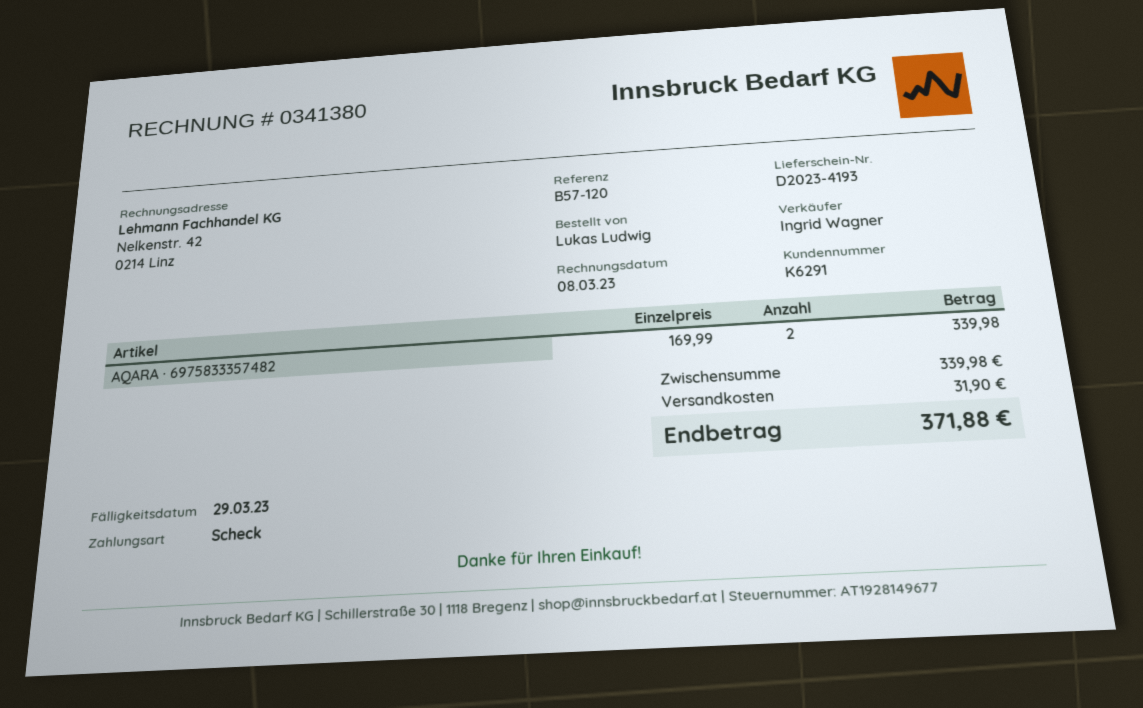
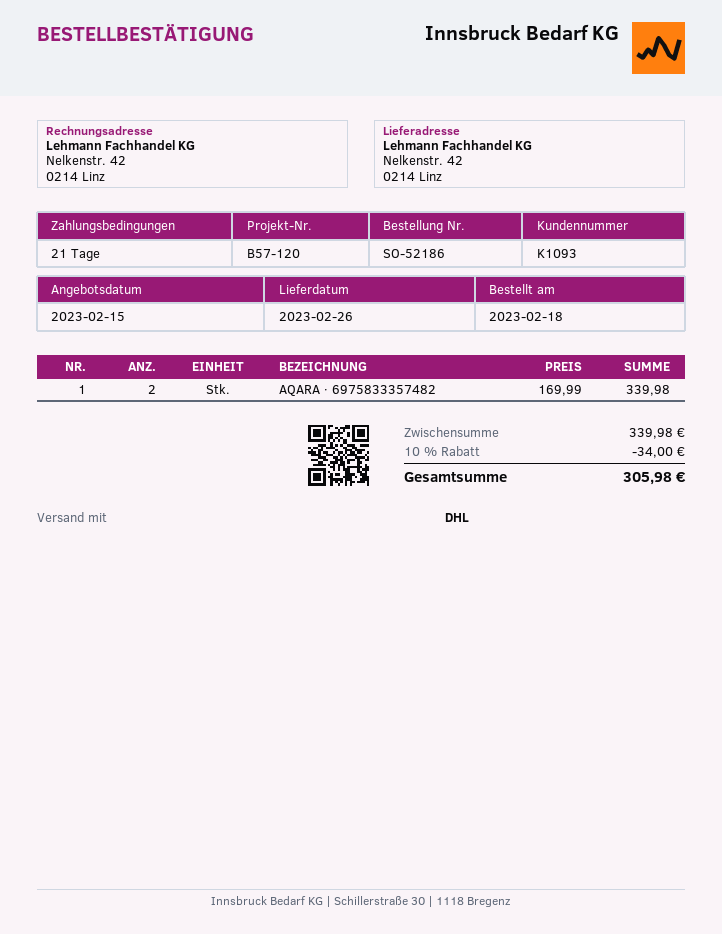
customer number: K6291 -> K1093
discount: none -> 10% = 34.00
shipping: 31.90 -> none
total: 371.88 -> 305.98

